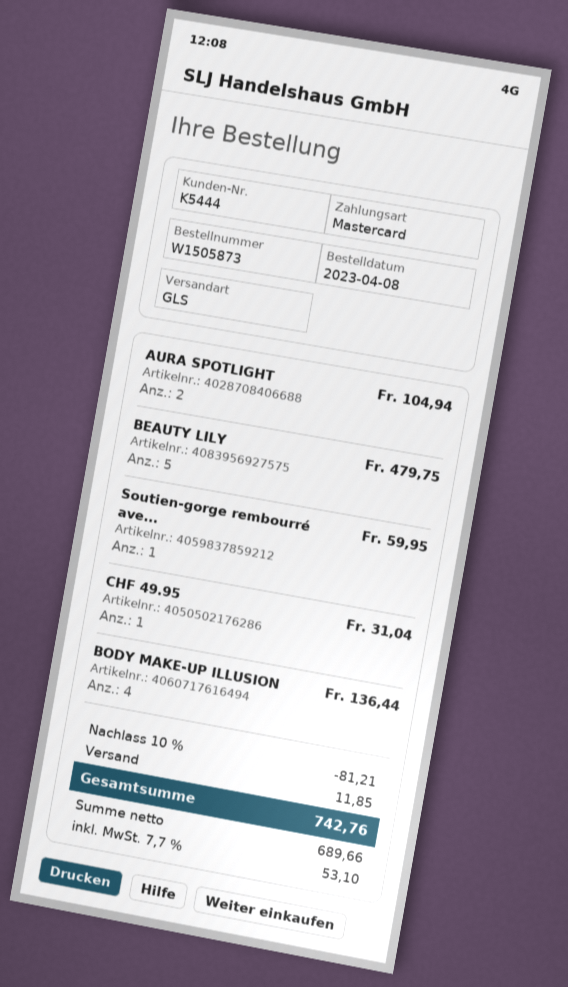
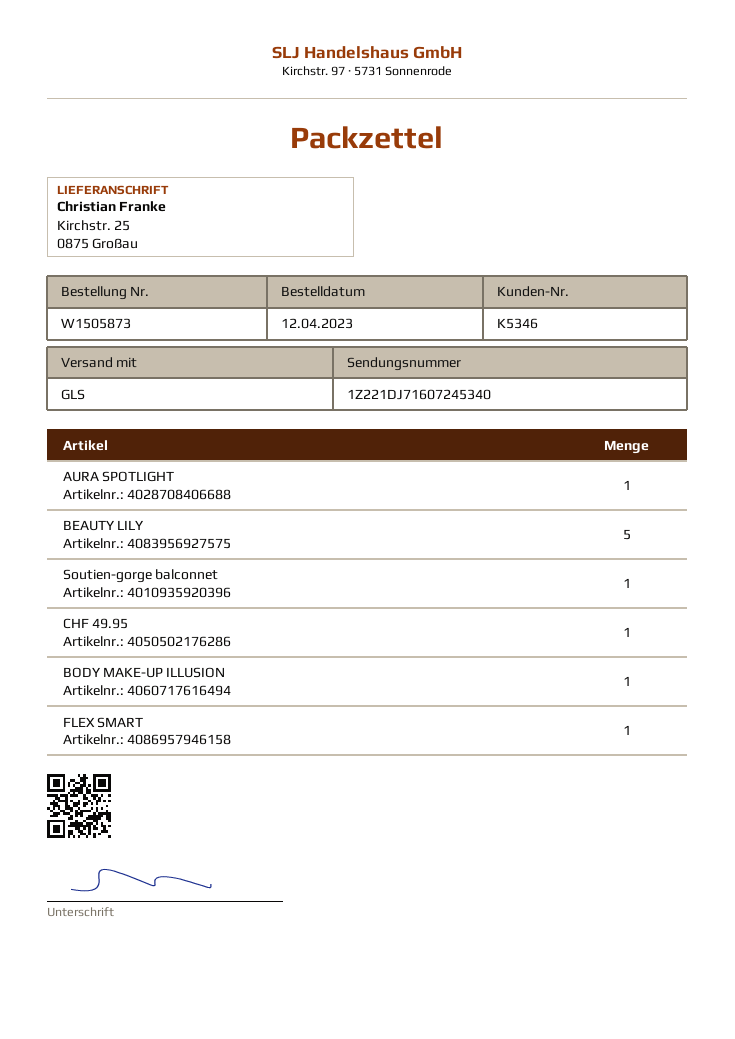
order date: 2023-04-08 -> 2023-04-12
customer number: K5444 -> K5346
AURA SPOTLIGHT: 2 -> 1
Soutien-gorge rembourré ave...: 1 -> none
BODY MAKE-UP ILLUSION: 4 -> 1
Soutien-gorge balconnet: none -> 1
FLEX SMART: none -> 1

